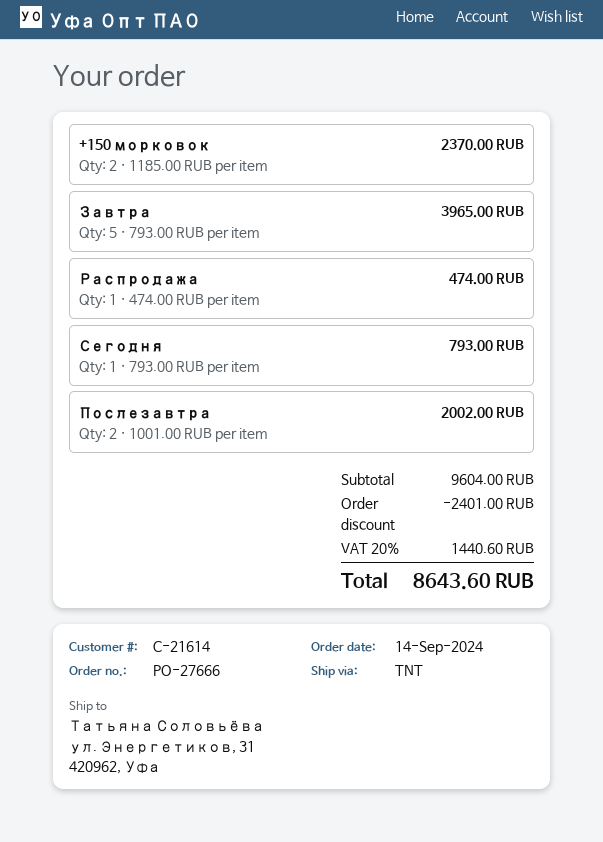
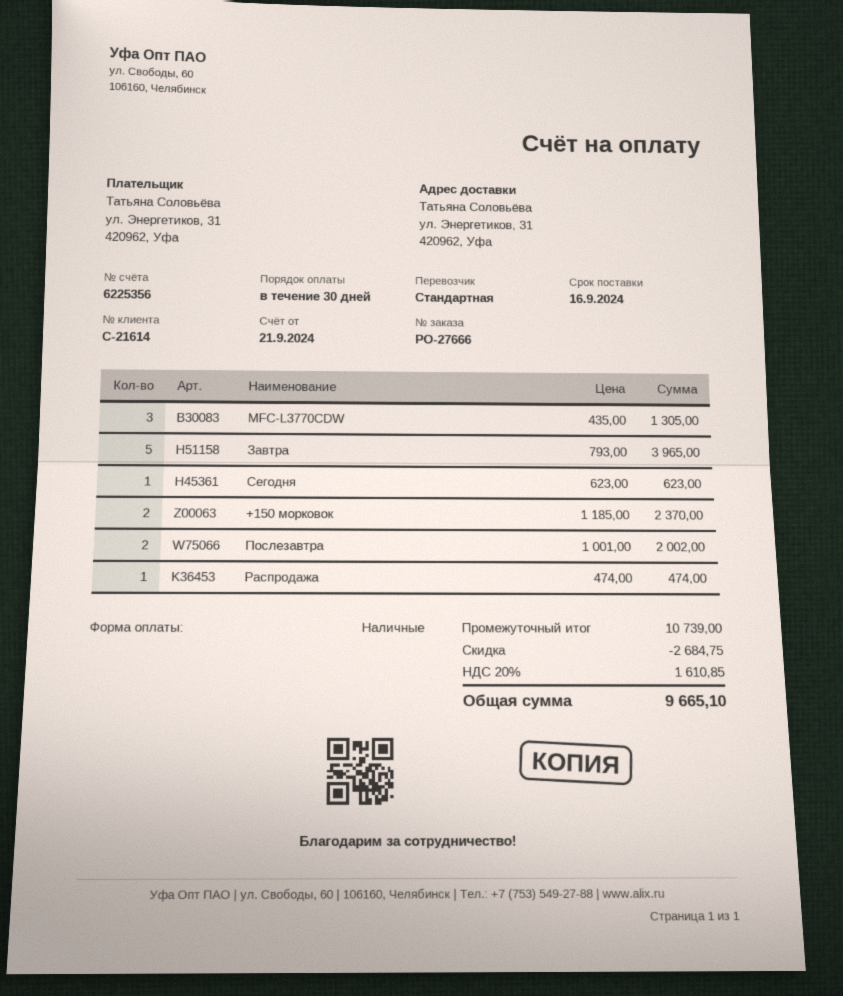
shipping method: TNT -> standard
Сегодня: 1 x 793.00 = 793.00 -> 1 x 623.00 = 623.00
MFC-L3770CDW: none -> 3 x 435.00 = 1305.00
subtotal: 9604.00 -> 10739.00
discount: 2401.00 -> 2684.75
tax: 20% = 1440.60 -> 20% = 1610.85
total: 8643.60 -> 9665.10

